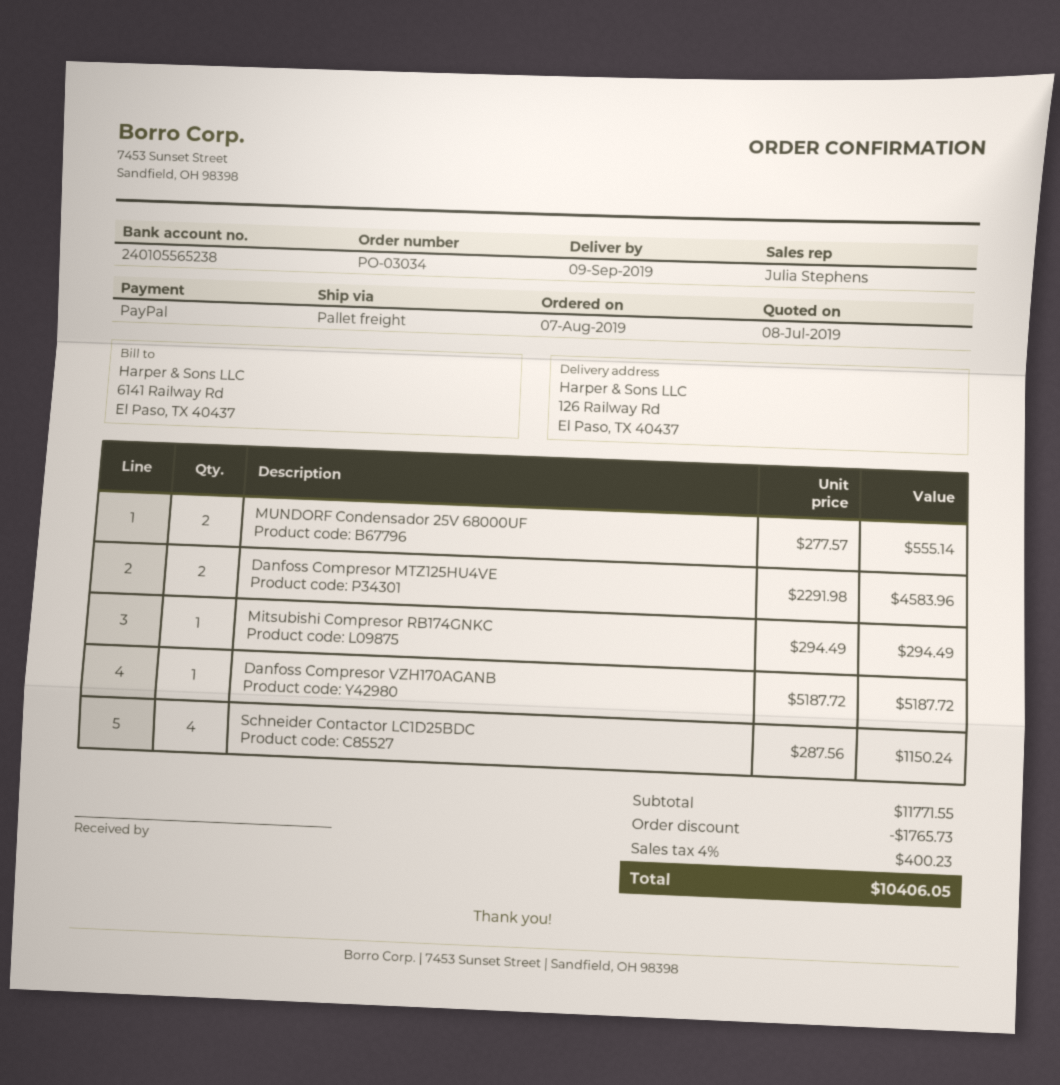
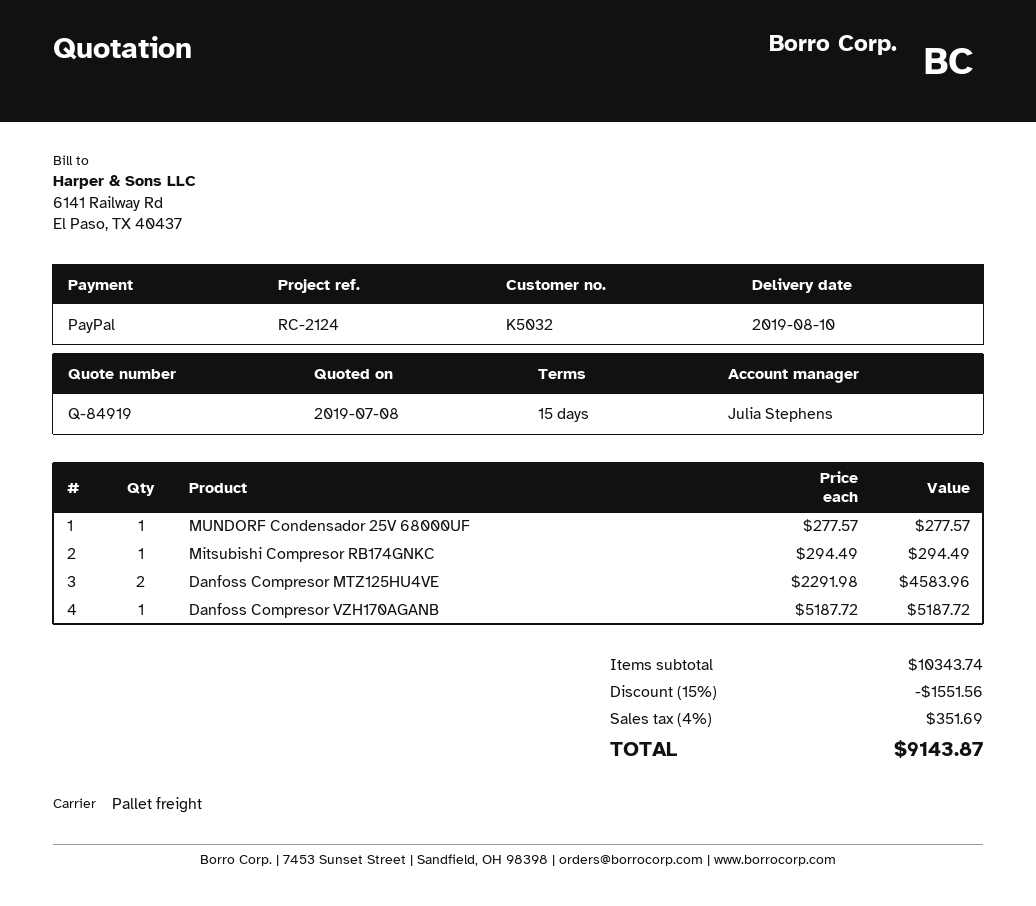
delivery date: 2019-09-09 -> 2019-08-10
MUNDORF Condensador 25V 68000UF: 2 x 277.57 = 555.14 -> 1 x 277.57 = 277.57
Schneider Contactor LC1D25BDC: 4 x 287.56 = 1150.24 -> none
subtotal: 11771.55 -> 10343.74
discount: 1765.73 -> 1551.56
tax: 4% = 400.23 -> 4% = 351.69
total: 10406.05 -> 9143.87

